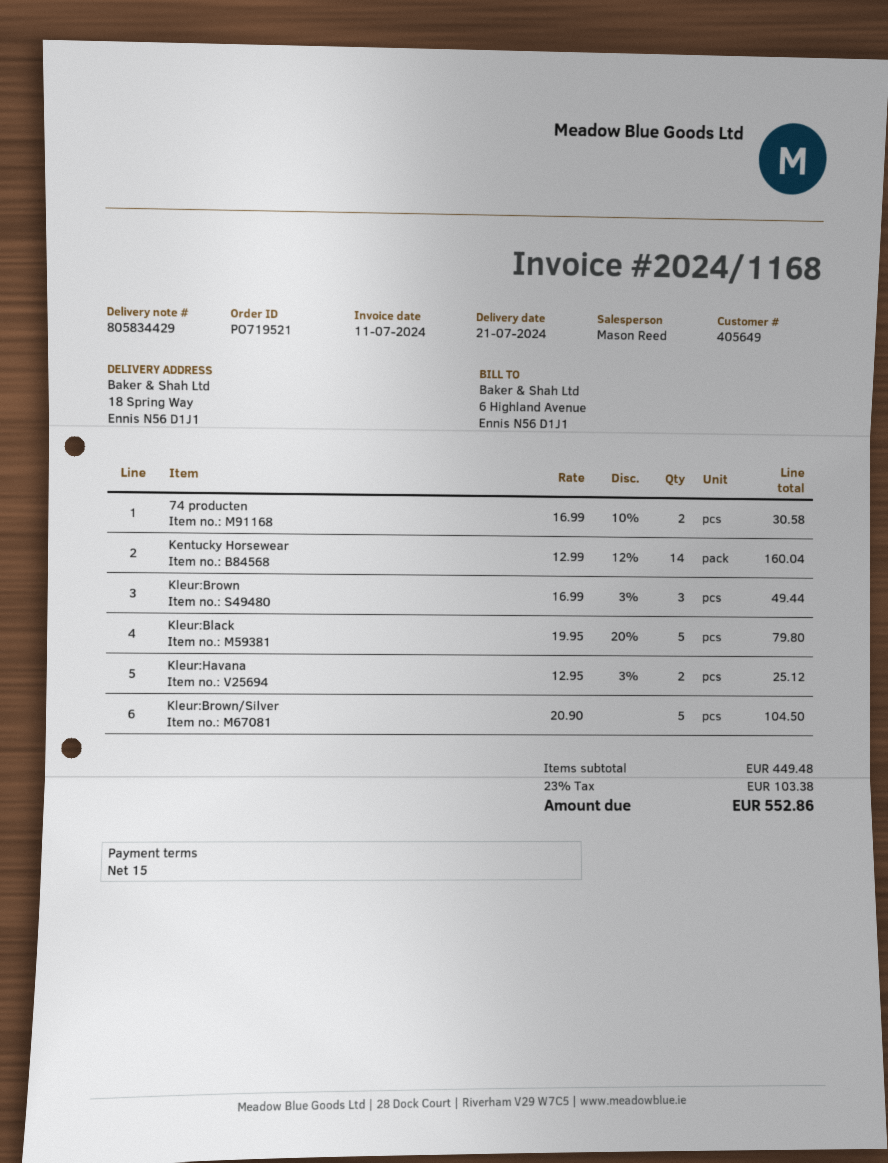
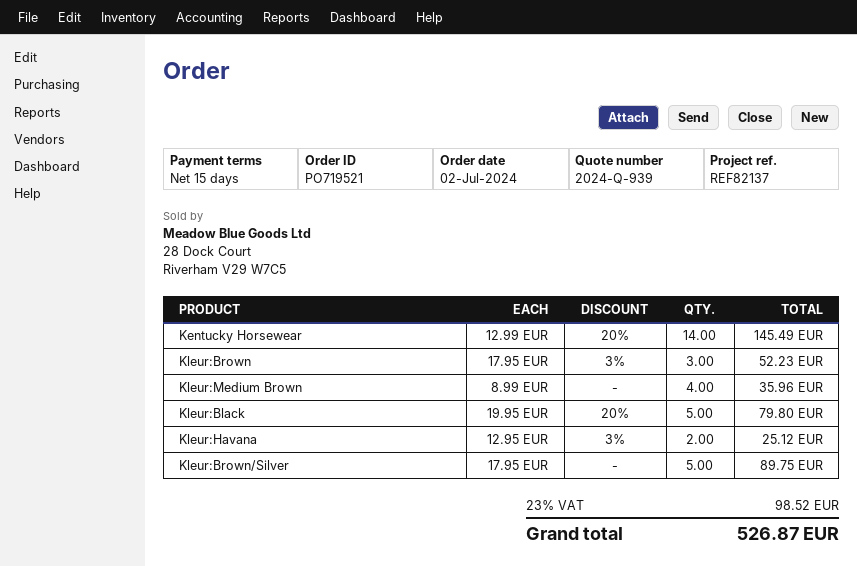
74 producten: 2 x 16.99 - 10% = 30.58 -> none
Kentucky Horsewear: 14 x 12.99 - 12% = 160.04 -> 14 x 12.99 - 20% = 145.49
Kleur:Brown: 3 x 16.99 - 3% = 49.44 -> 3 x 17.95 - 3% = 52.23
Kleur:Brown/Silver: 5 x 20.90 = 104.50 -> 5 x 17.95 = 89.75
Kleur:Medium Brown: none -> 4 x 8.99 = 35.96
tax: 23% = 103.38 -> 23% = 98.52
total: 552.86 -> 526.87

